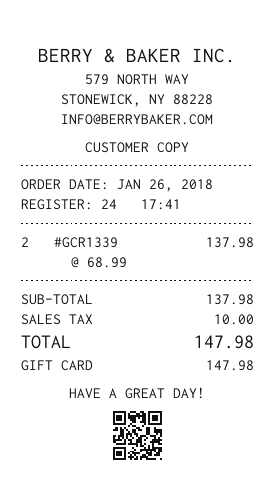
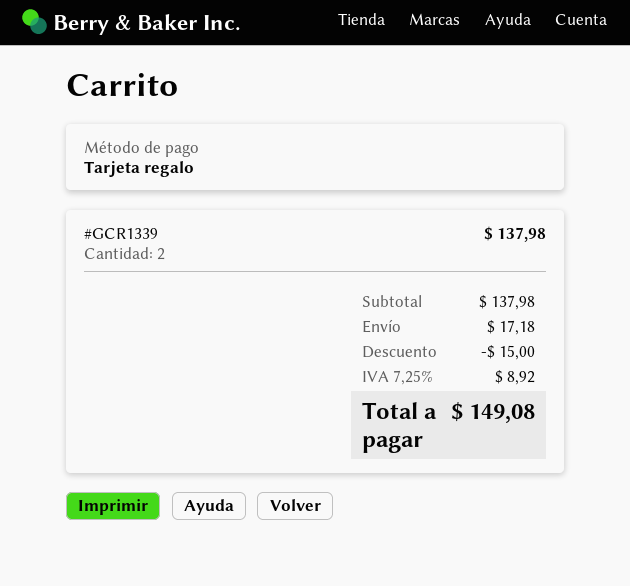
discount: none -> 15.00
shipping: none -> 17.18
tax: 10.00 -> 8.92
total: 147.98 -> 149.08

